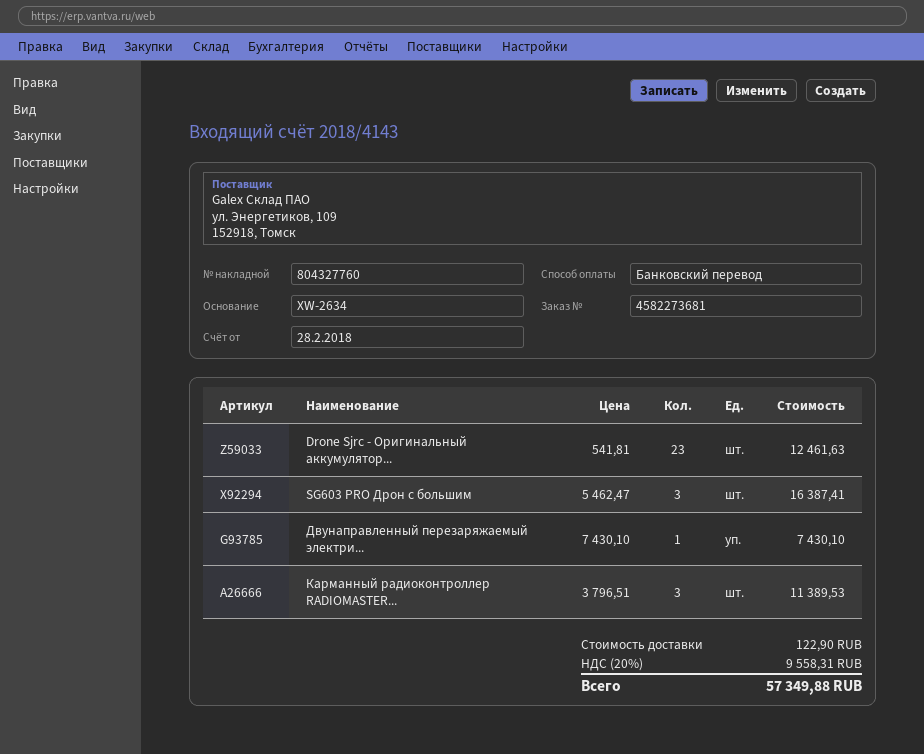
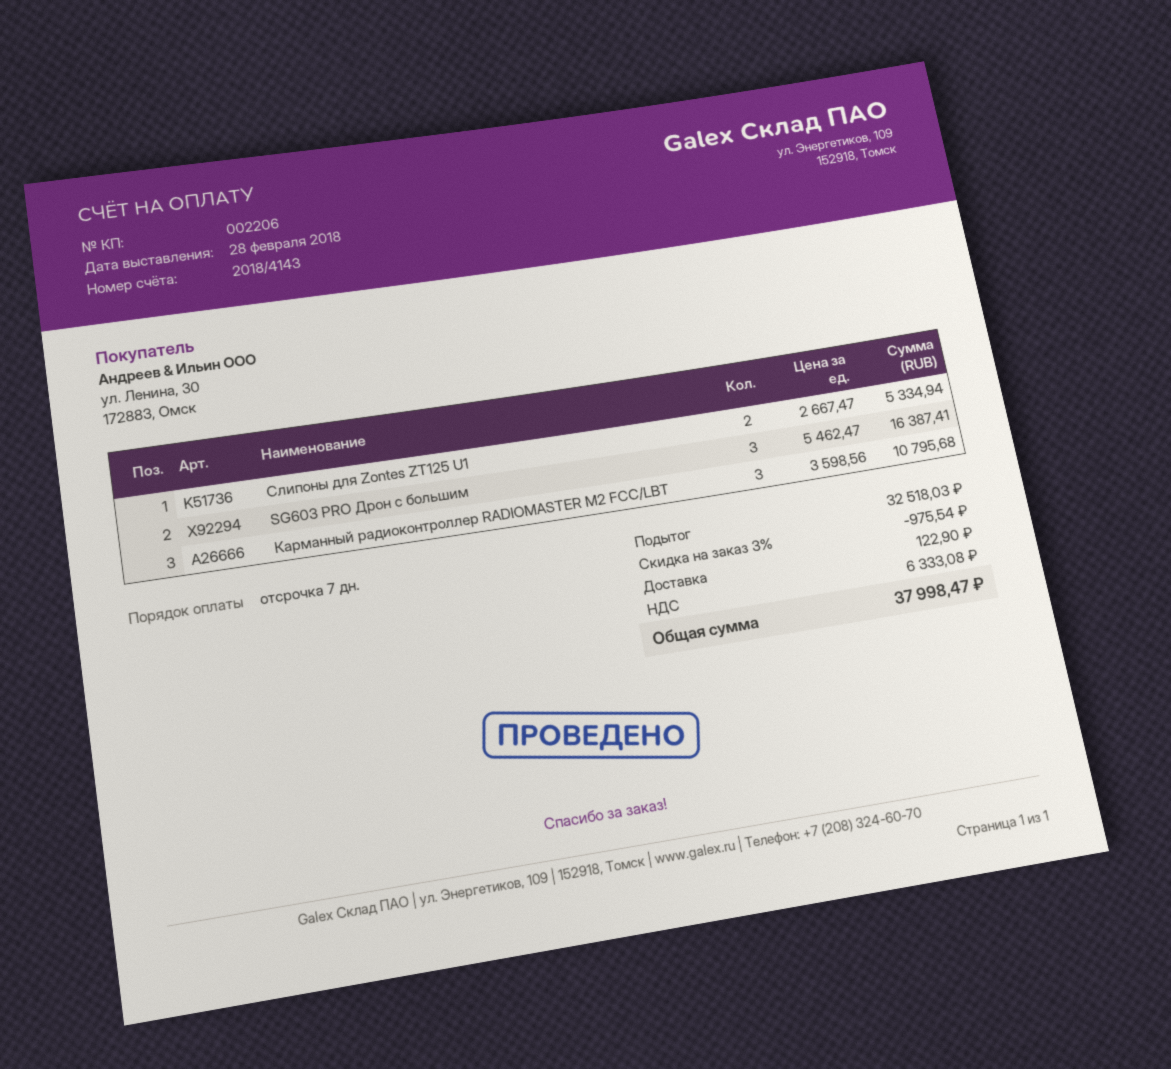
Drone Sjrc - Оригинальный аккумулятор...: 23 x 541.81 = 12461.63 -> none
Двунаправленный перезаряжаемый электри...: 1 x 7430.10 = 7430.10 -> none
Карманный радиоконтроллер RADIOMASTER...: 3 x 3796.51 = 11389.53 -> 3 x 3598.56 = 10795.68
Слипоны для Zontes ZT125 U1: none -> 2 x 2667.47 = 5334.94
discount: none -> 3% = 975.54
tax: 9558.31 -> 6333.08
total: 57349.88 -> 37998.47

